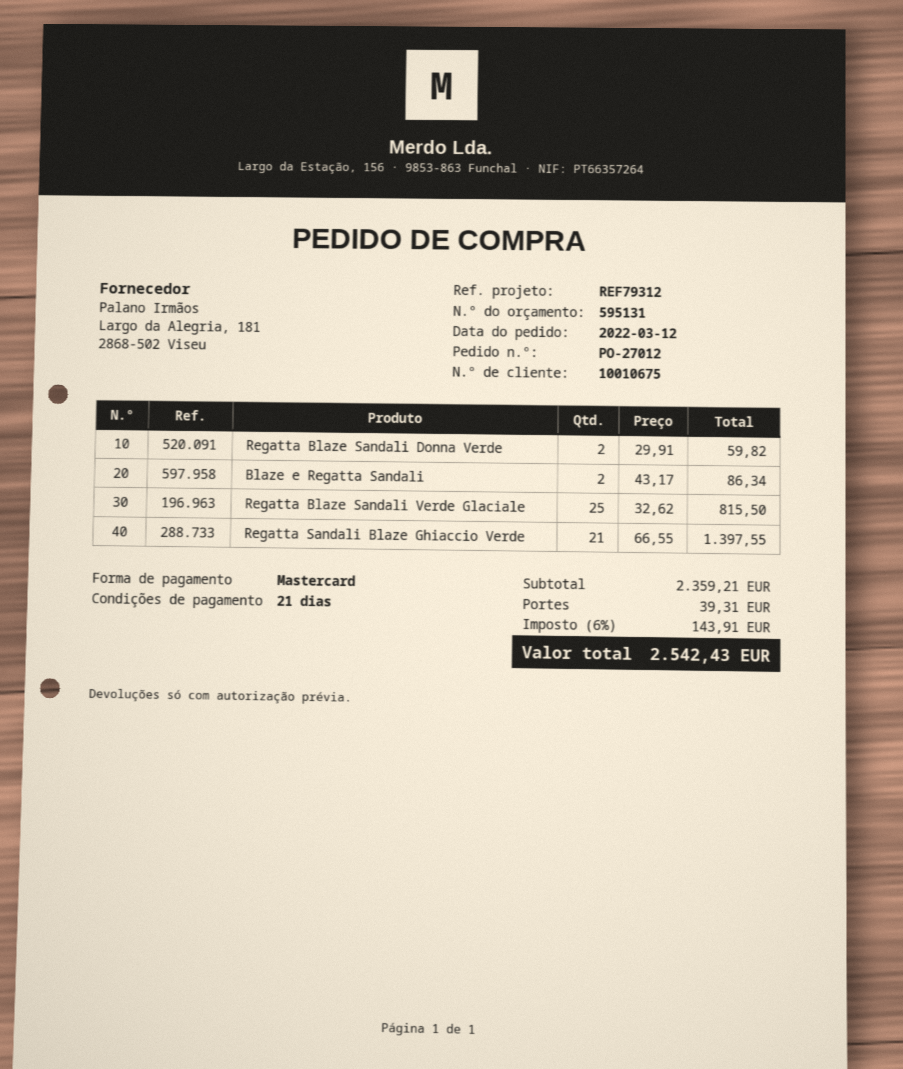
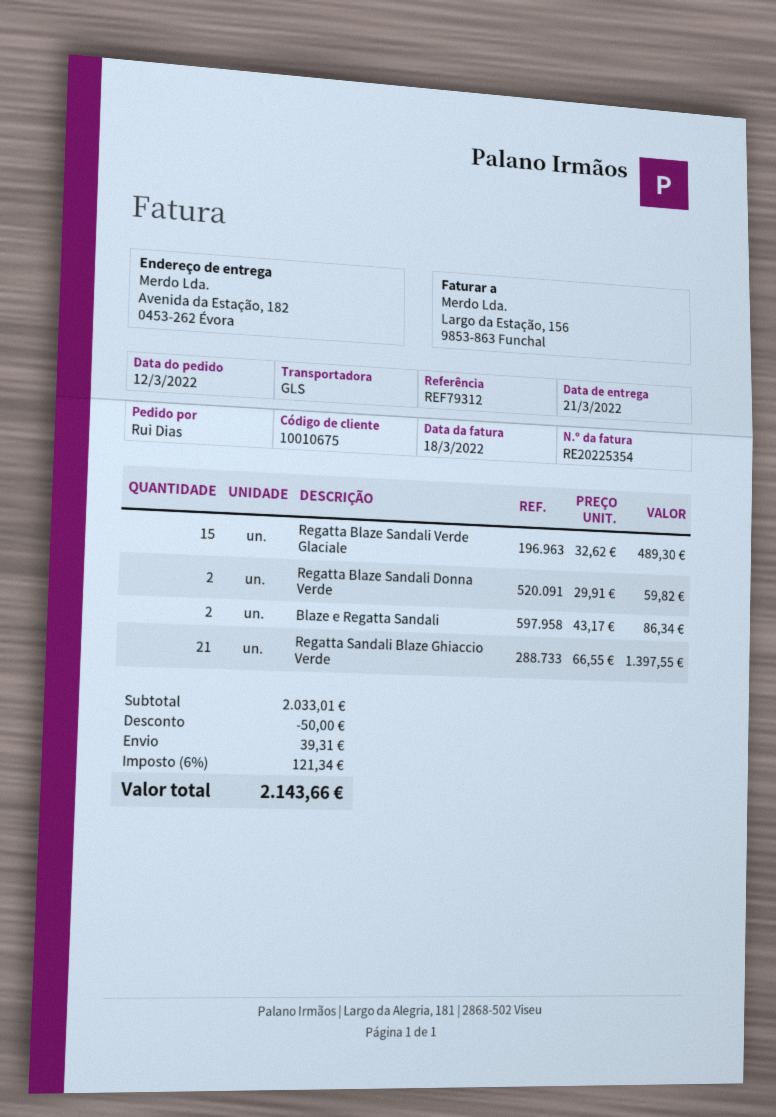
Regatta Blaze Sandali Verde Glaciale: 25 x 32.62 = 815.50 -> 15 x 32.62 = 489.30
subtotal: 2359.21 -> 2033.01
discount: none -> 50.00
tax: 6% = 143.91 -> 6% = 121.34
total: 2542.43 -> 2143.66

